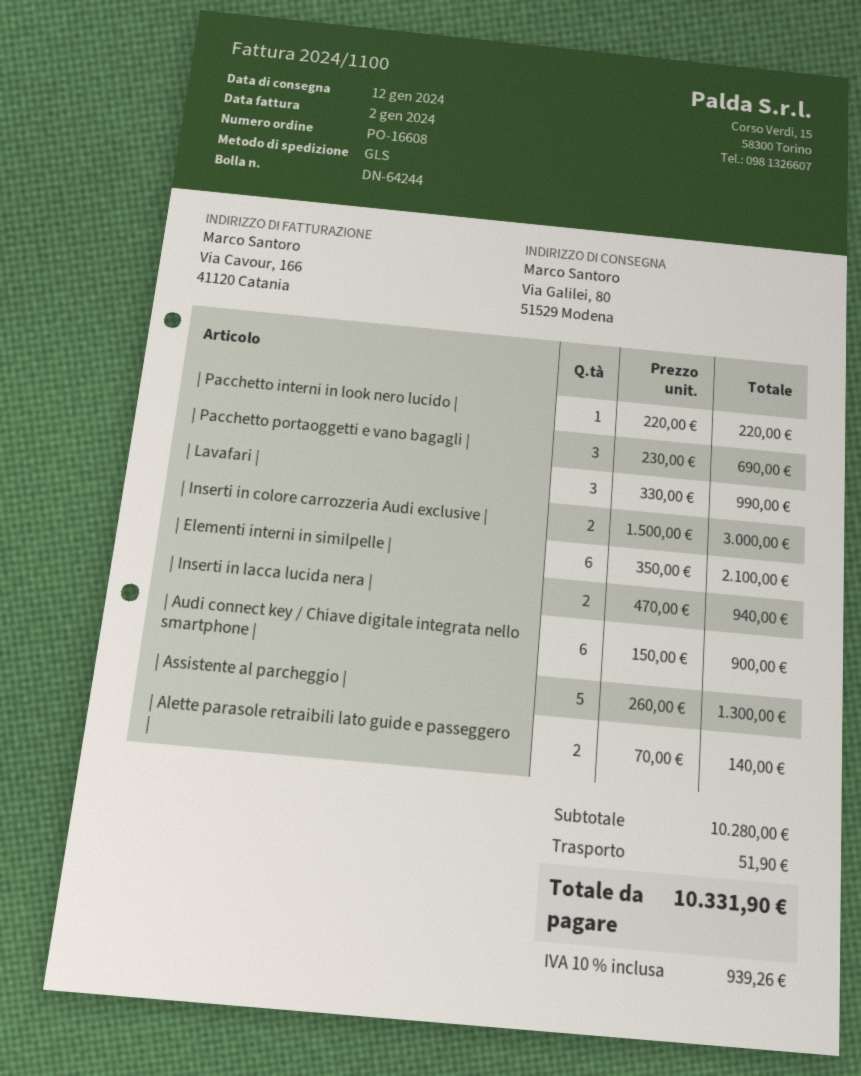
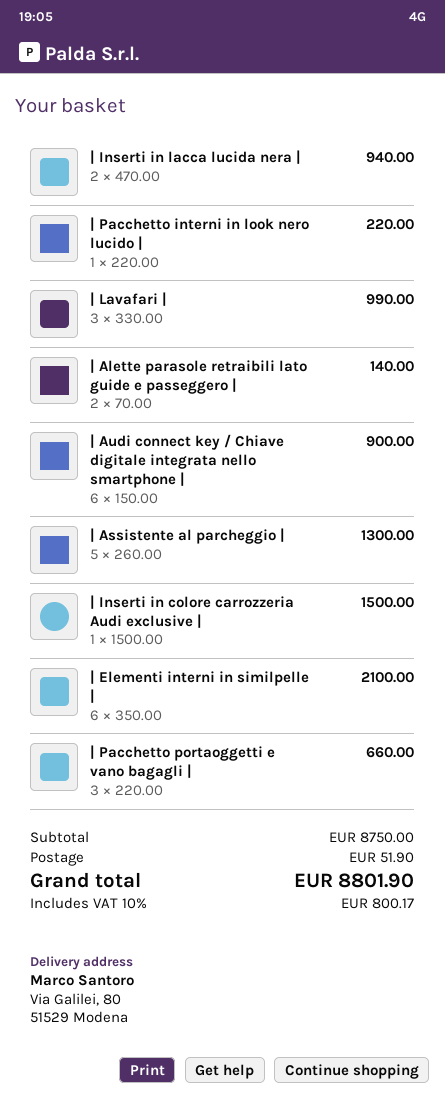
| Pacchetto portaoggetti e vano bagagli |: 3 x 230.00 = 690.00 -> 3 x 220.00 = 660.00
| Inserti in colore carrozzeria Audi exclusive |: 2 x 1500.00 = 3000.00 -> 1 x 1500.00 = 1500.00
subtotal: 10280.00 -> 8750.00
tax: 10% = 939.26 -> 10% = 800.17
total: 10331.90 -> 8801.90

